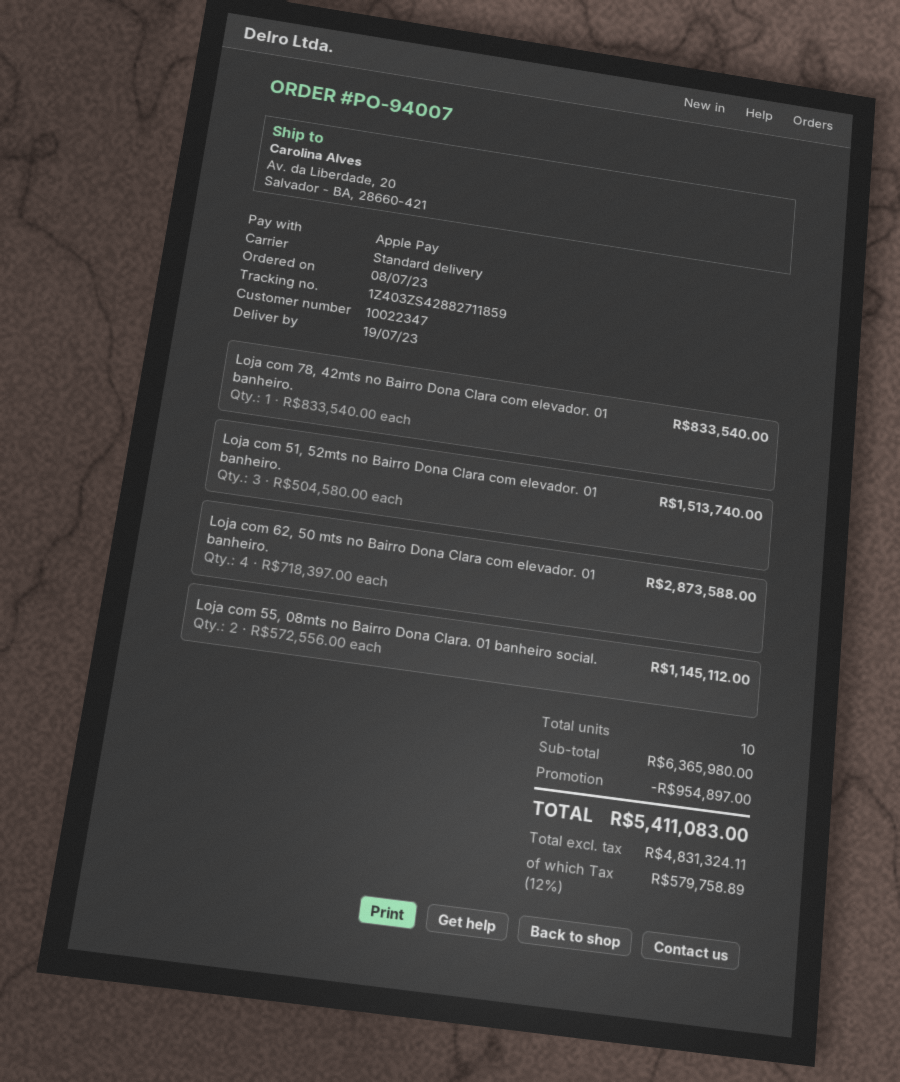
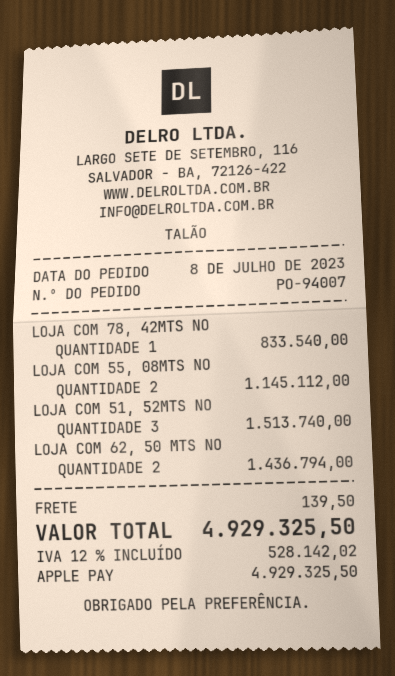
Loja com 62, 50 mts no Bairro Dona Clara com elevador. 01 banheiro.: 4 for 2873588.00 -> 2 for 1436794.00
discount: 954897.00 -> none
shipping: none -> 139.50
tax: 12% = 579758.89 -> 12% = 528142.02
total: 5411083.00 -> 4929325.50

